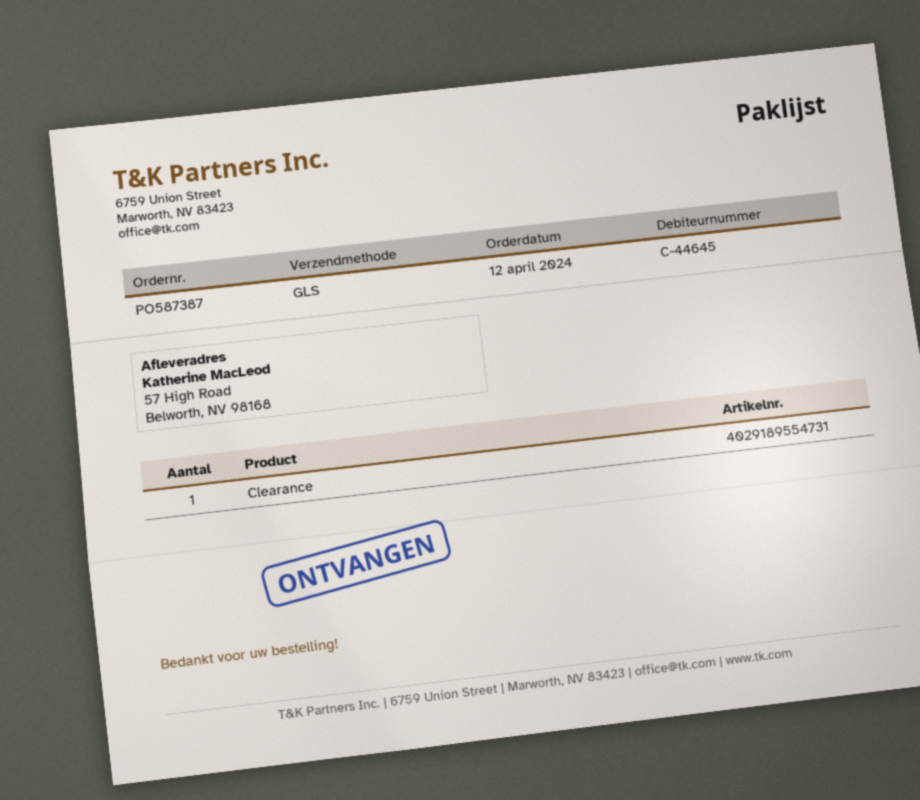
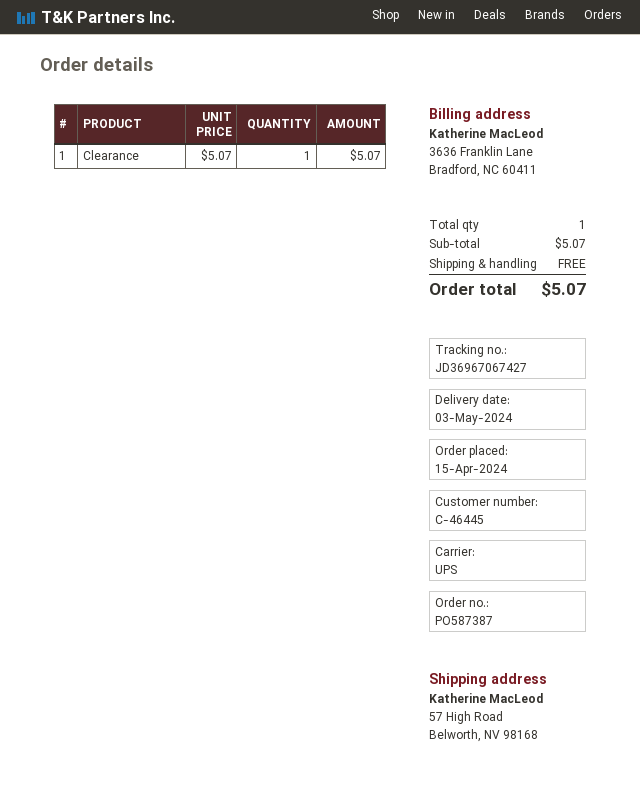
order date: 2024-04-12 -> 2024-04-15
customer number: C-44645 -> C-46445
shipping method: GLS -> UPS

